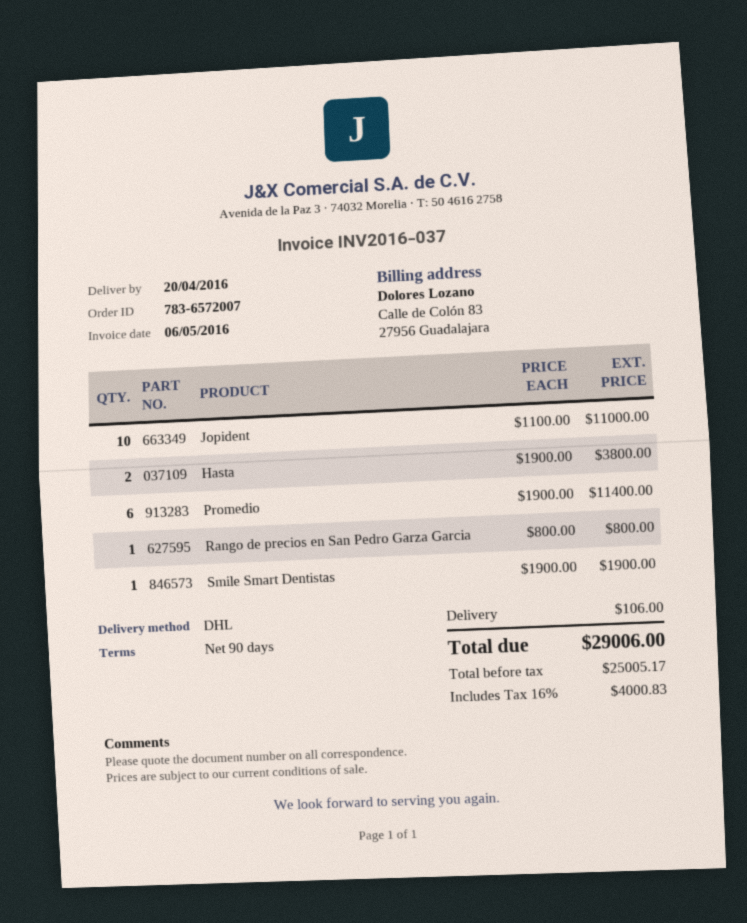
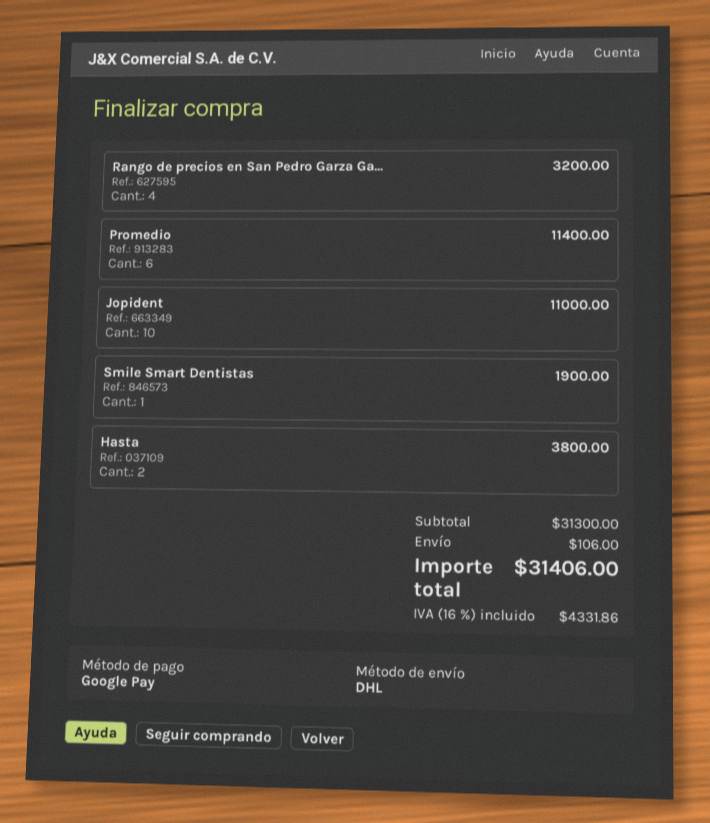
Rango de precios en San Pedro Garza Garcia: 1 for 800.00 -> 4 for 3200.00
tax: 16% = 4000.83 -> 16% = 4331.86
total: 29006.00 -> 31406.00

